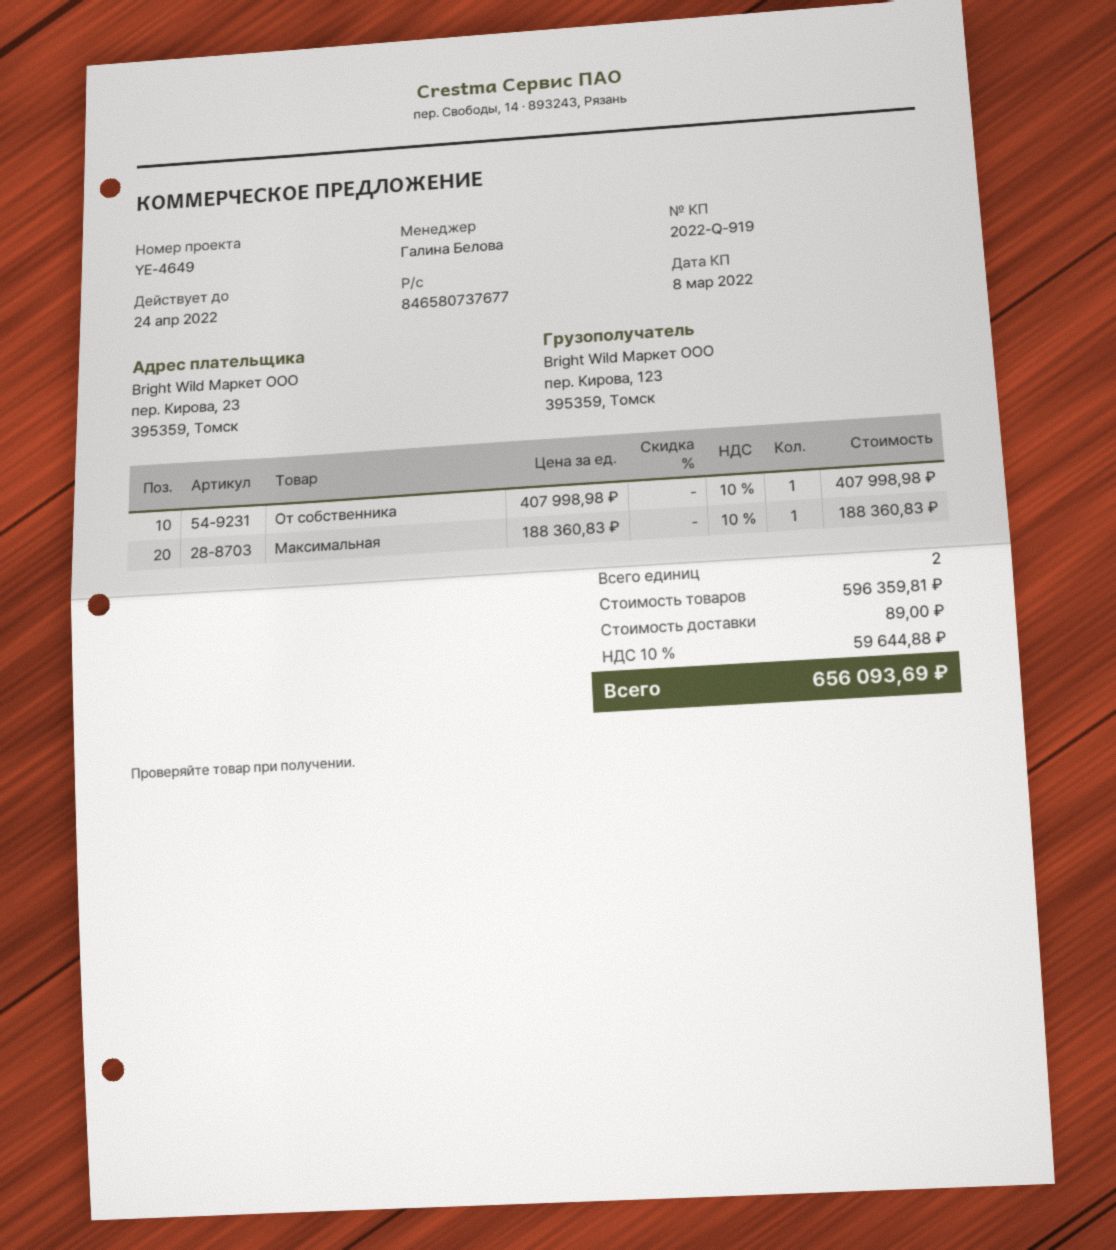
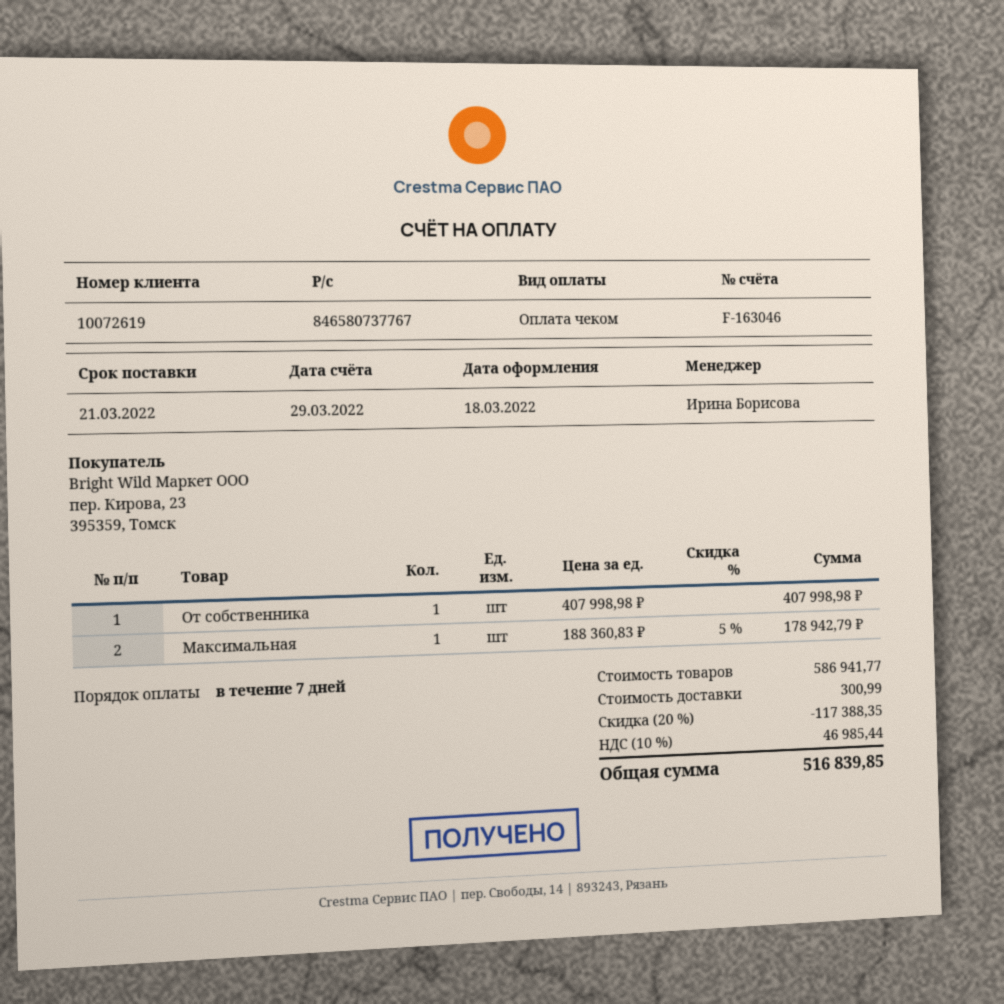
sales rep: Галина Белова -> Ирина Борисова
bank account: 846580737677 -> 846580737767
Максимальная: 1 x 188360.83 = 188360.83 -> 1 x 188360.83 - 5% = 178942.79
subtotal: 596359.81 -> 586941.77
discount: none -> 20% = 117388.35
shipping: 89.00 -> 300.99
tax: 10% = 59644.88 -> 10% = 46985.44
total: 656093.69 -> 516839.85

